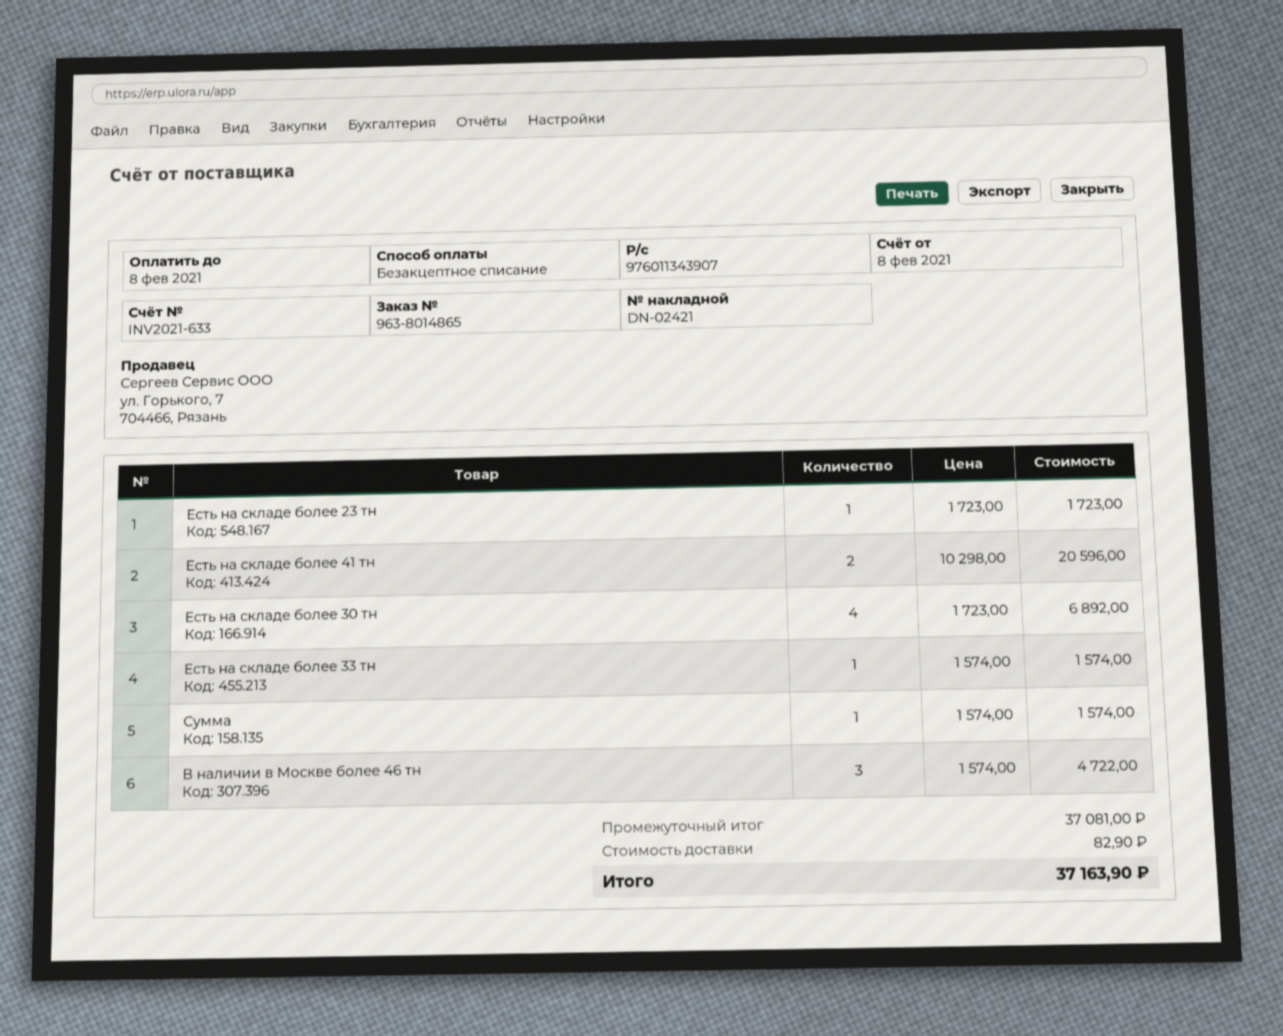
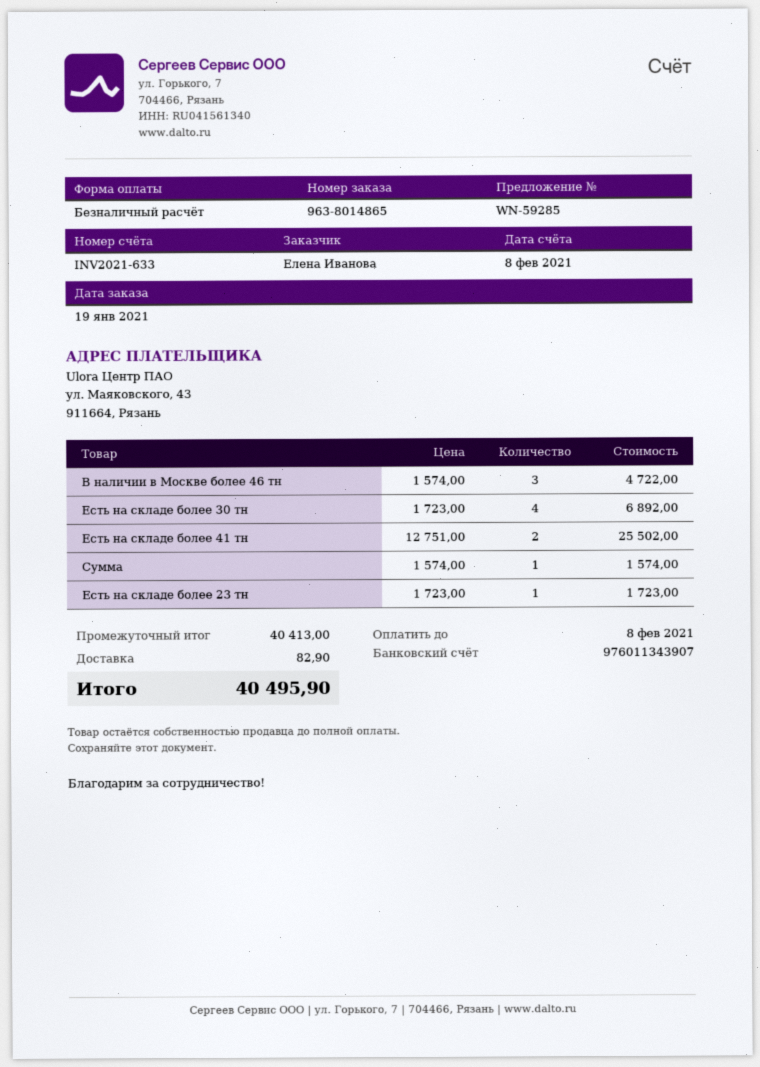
payment method: direct debit -> bank transfer
Есть на складе более 41 тн: 2 x 10298.00 = 20596.00 -> 2 x 12751.00 = 25502.00
Есть на складе более 33 тн: 1 x 1574.00 = 1574.00 -> none
subtotal: 37081.00 -> 40413.00
total: 37163.90 -> 40495.90

